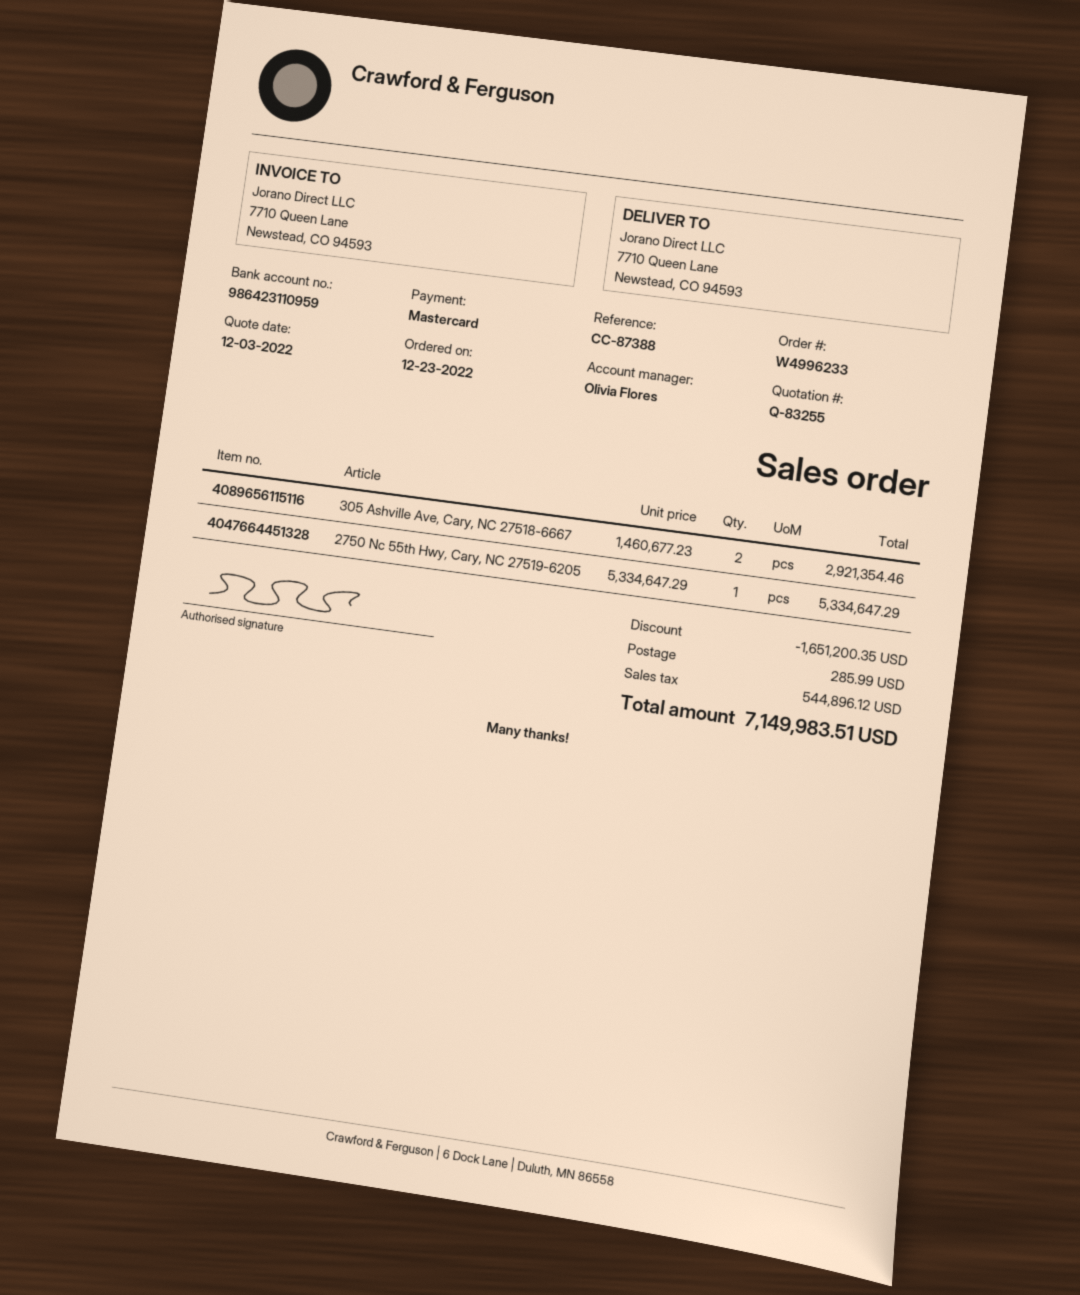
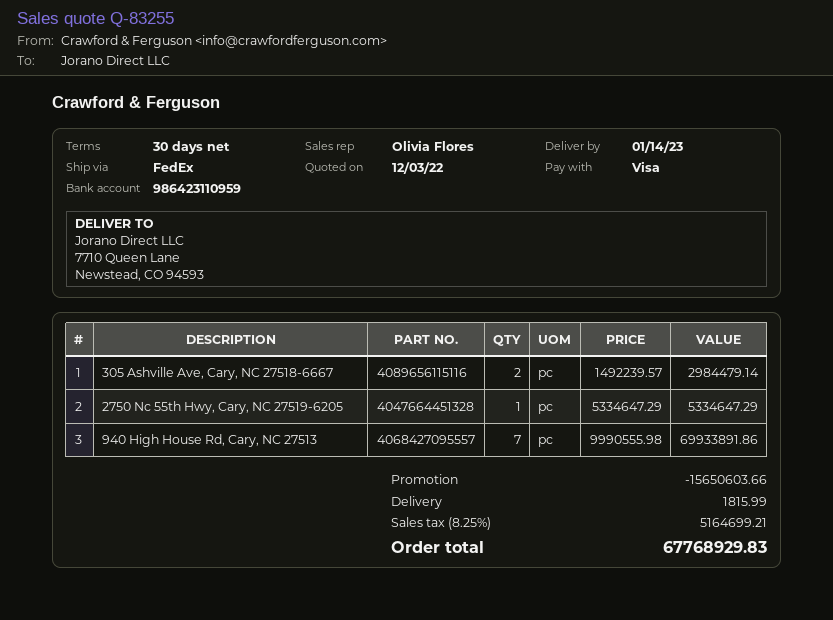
payment method: Mastercard -> Visa
305 Ashville Ave, Cary, NC 27518-6667: 2 x 1460677.23 = 2921354.46 -> 2 x 1492239.57 = 2984479.14
940 High House Rd, Cary, NC 27513: none -> 7 x 9990555.98 = 69933891.86
discount: 1651200.35 -> 15650603.66
shipping: 285.99 -> 1815.99
tax: 544896.12 -> 5164699.21
total: 7149983.51 -> 67768929.83

